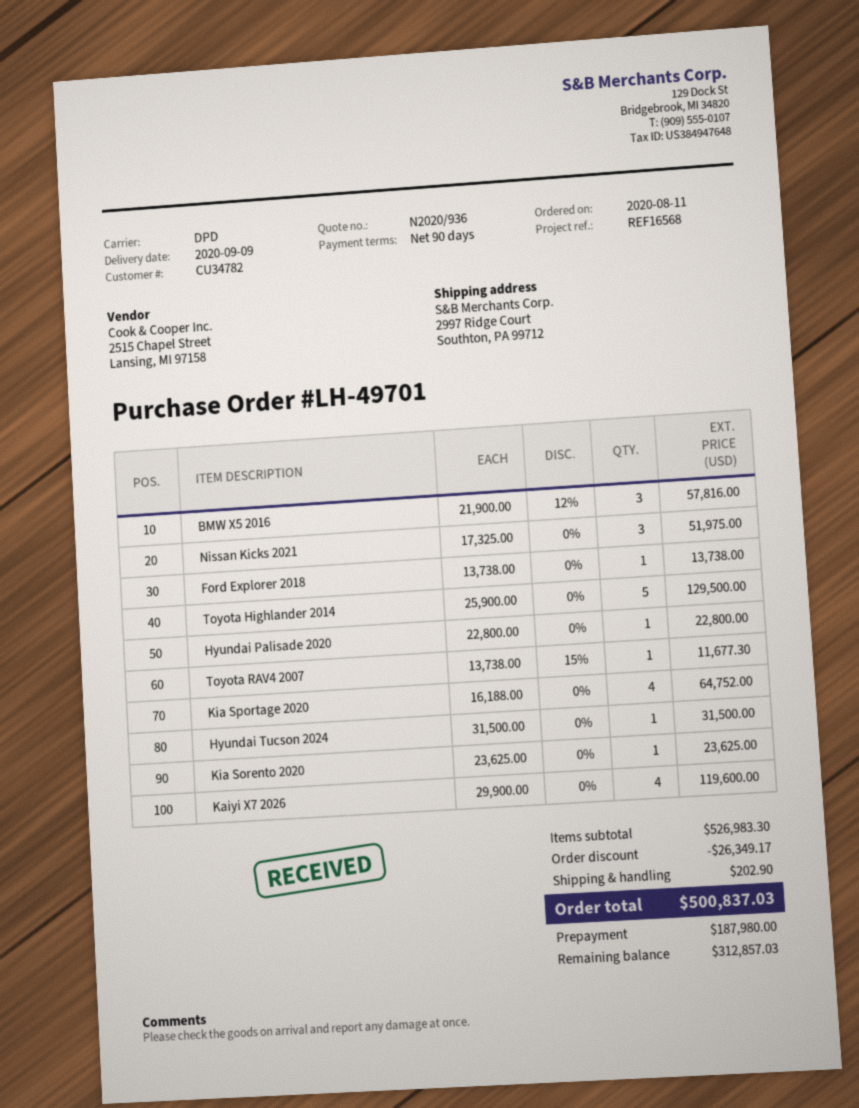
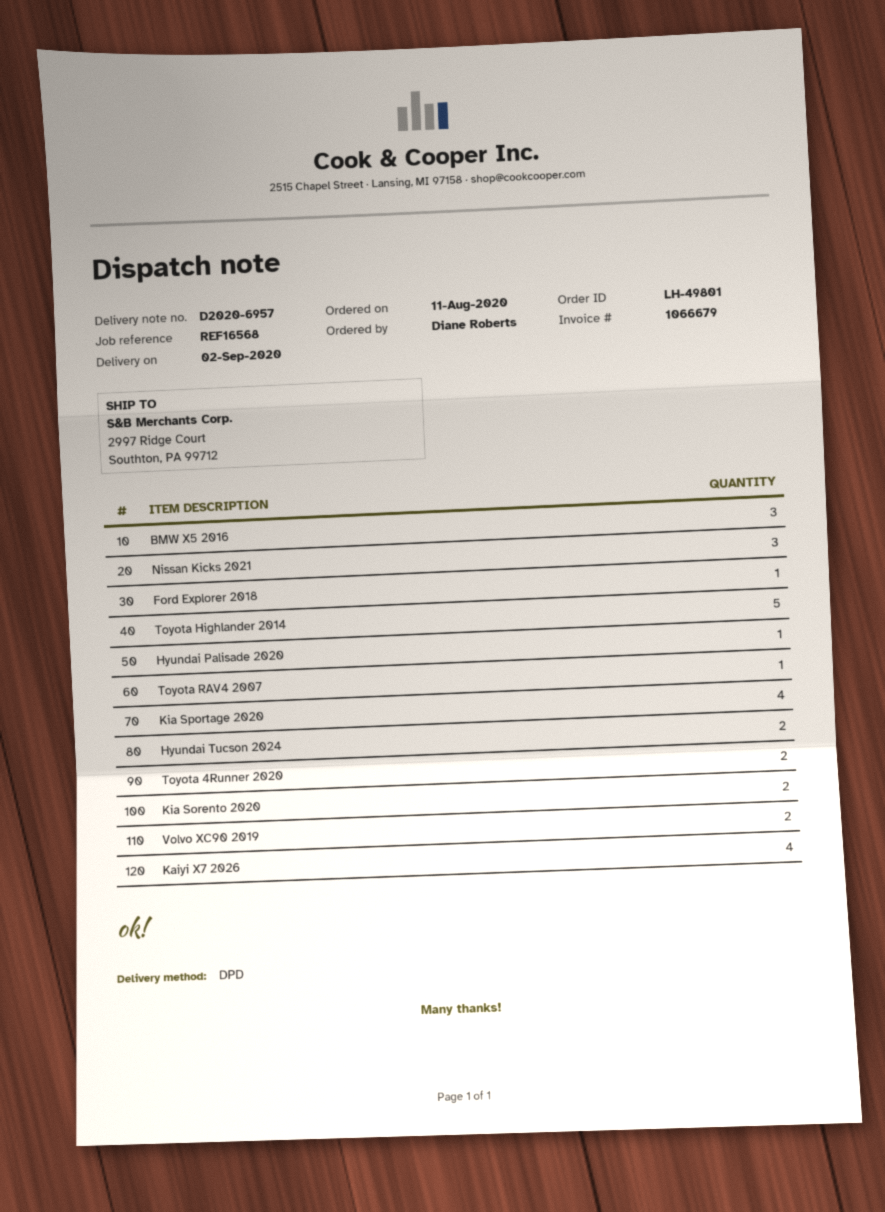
order number: LH-49701 -> LH-49801
delivery date: 2020-09-09 -> 2020-09-02
Hyundai Tucson 2024: 1 -> 2
Kia Sorento 2020: 1 -> 2
Toyota 4Runner 2020: none -> 2
Volvo XC90 2019: none -> 2

